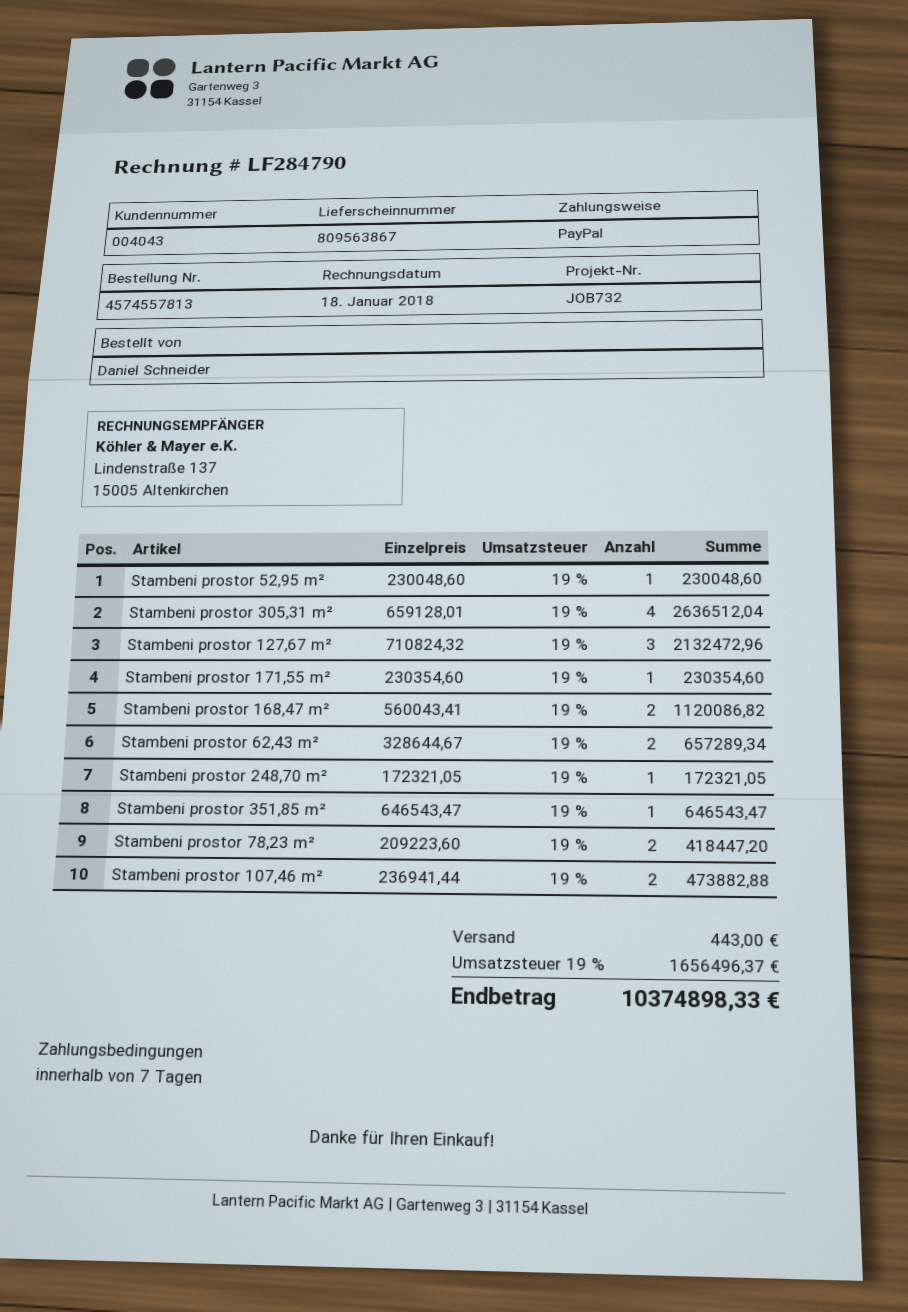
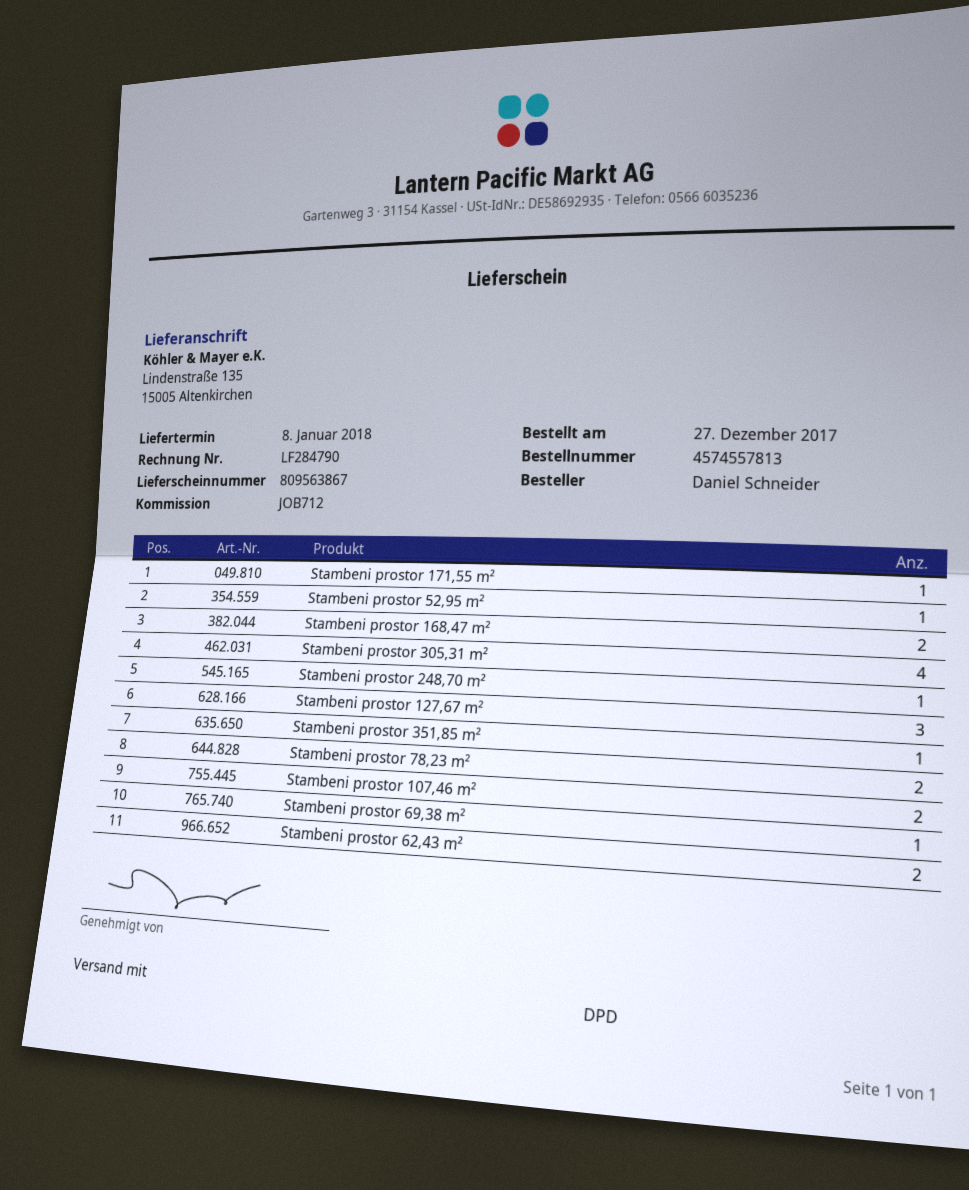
reference: JOB732 -> JOB712
Stambeni prostor 69,38 m²: none -> 1

